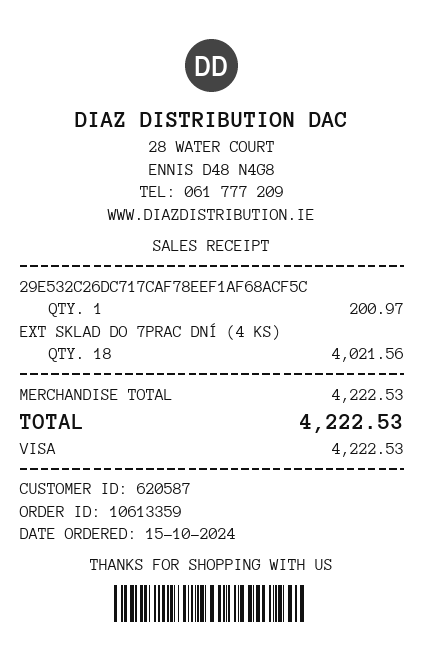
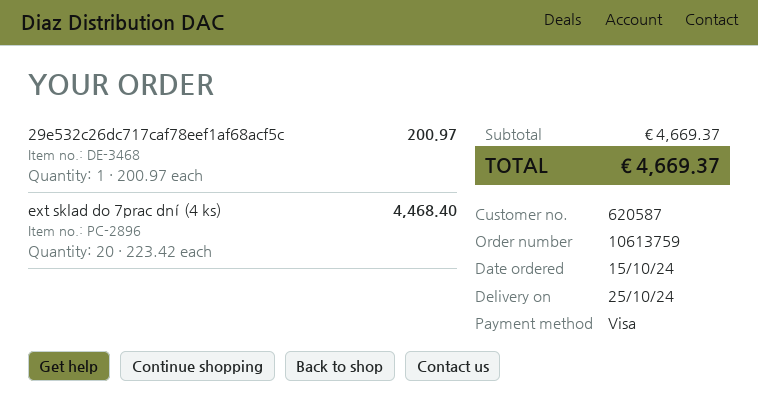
order number: 10613359 -> 10613759
EXT SKLAD DO 7PRAC DNÍ (4 KS): 18 for 4021.56 -> 20 for 4468.40
subtotal: 4222.53 -> 4669.37
total: 4222.53 -> 4669.37

